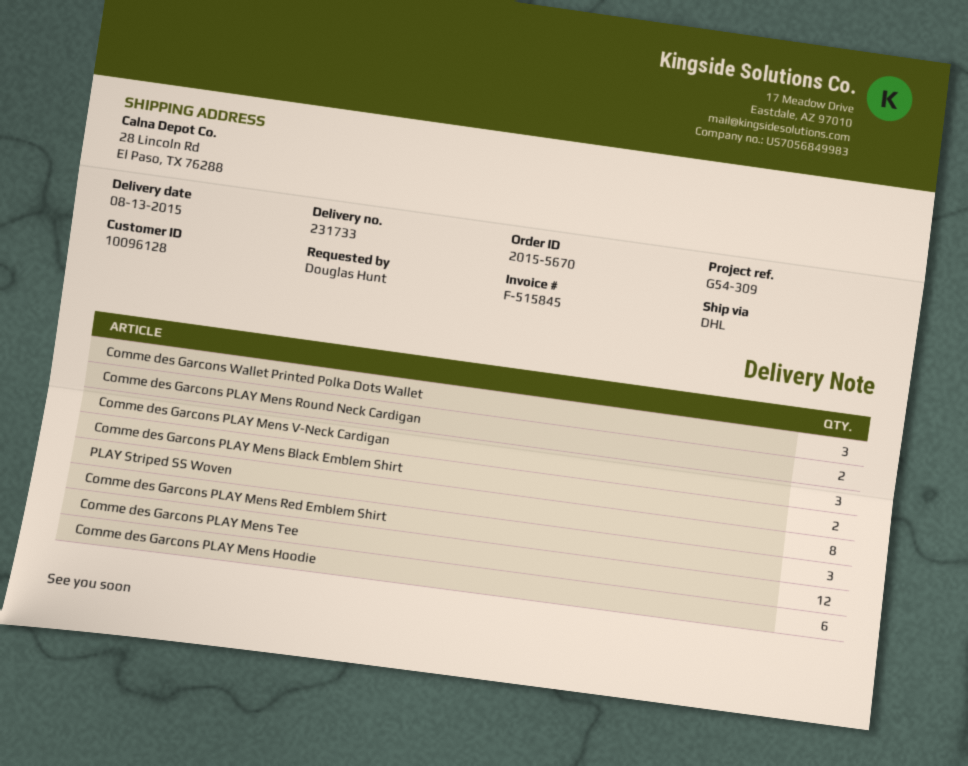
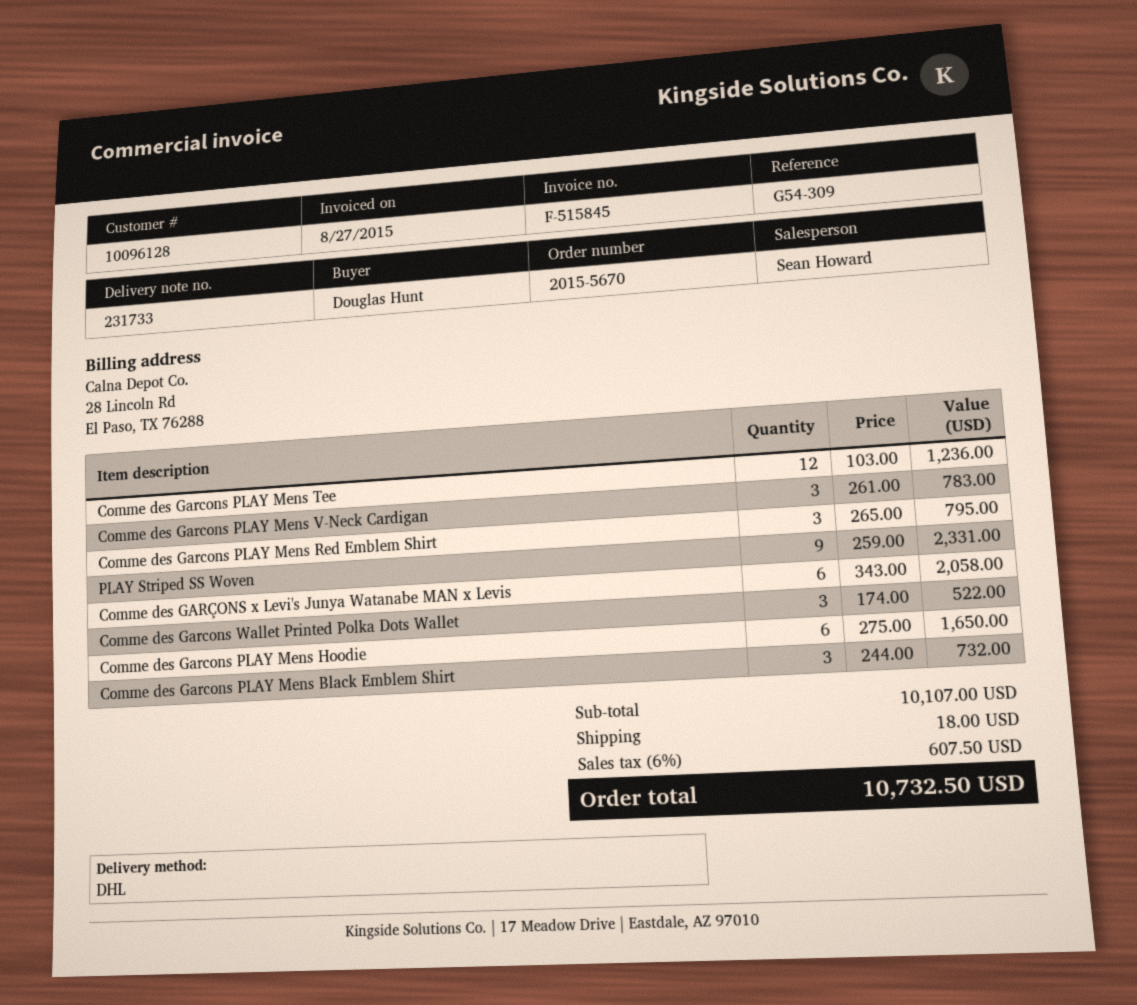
Comme des Garcons PLAY Mens Round Neck Cardigan: 2 -> none
Comme des Garcons PLAY Mens Black Emblem Shirt: 2 -> 3
PLAY Striped SS Woven: 8 -> 9
Comme des GARÇONS x Levi's Junya Watanabe MAN x Levis: none -> 6

